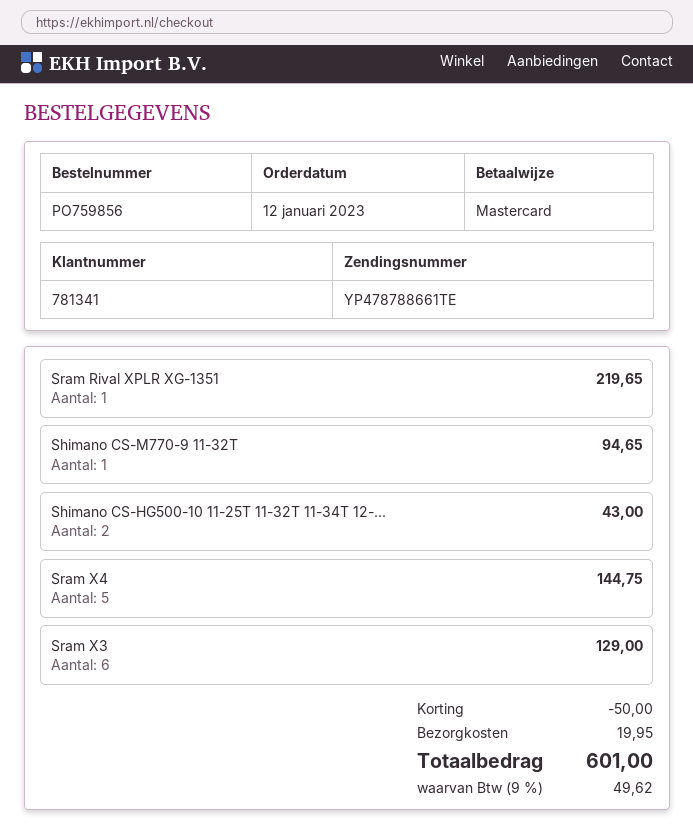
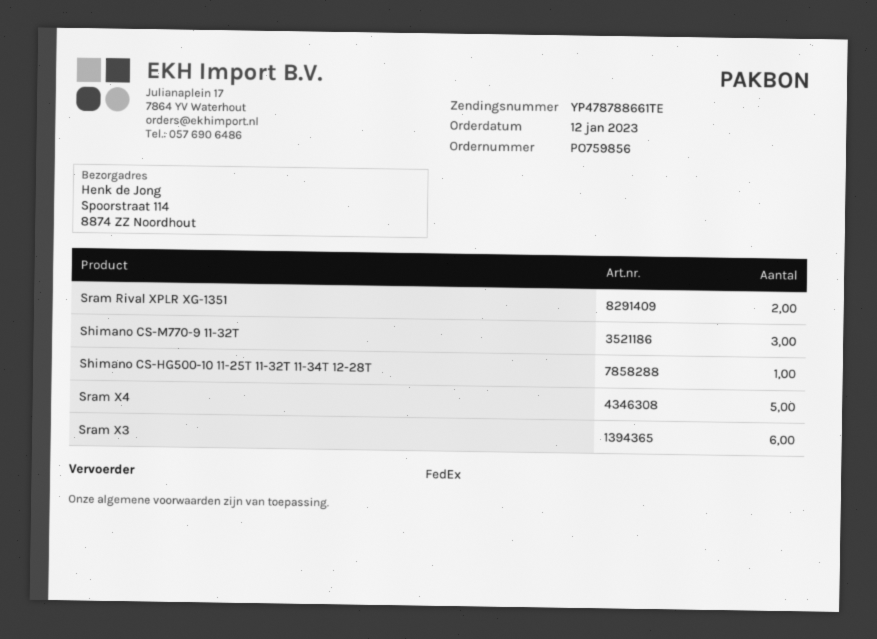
Sram Rival XPLR XG-1351: 1 -> 2
Shimano CS-M770-9 11-32T: 1 -> 3
Shimano CS-HG500-10 11-25T 11-32T 11-34T 12-...: 2 -> 1

